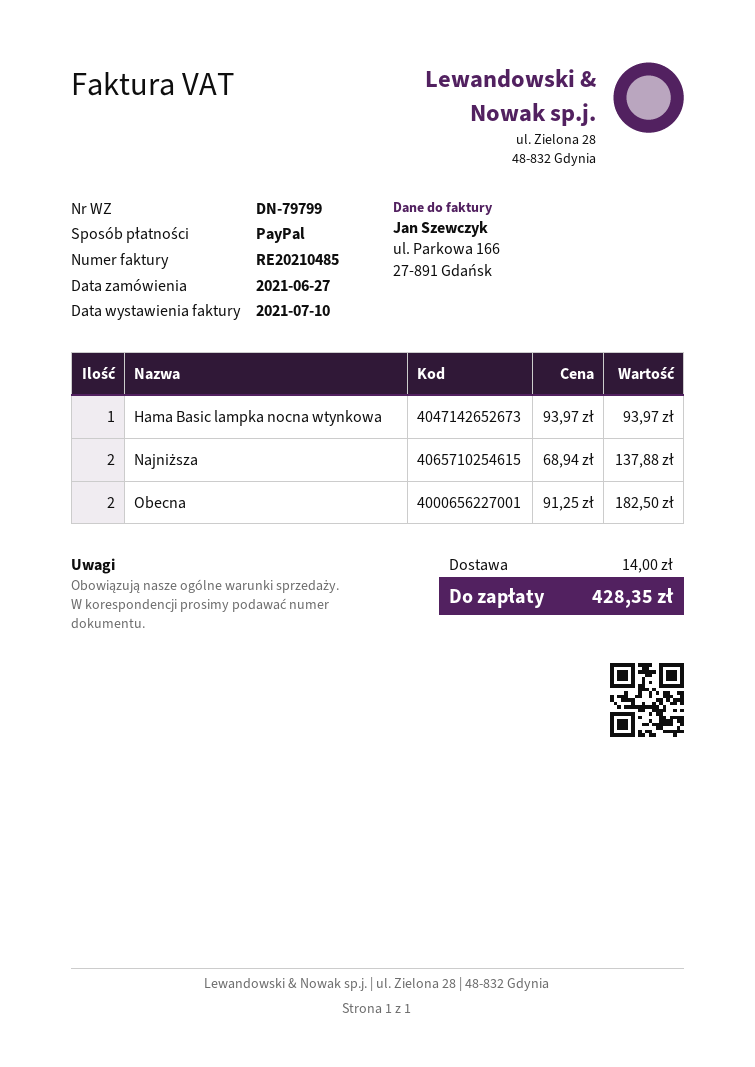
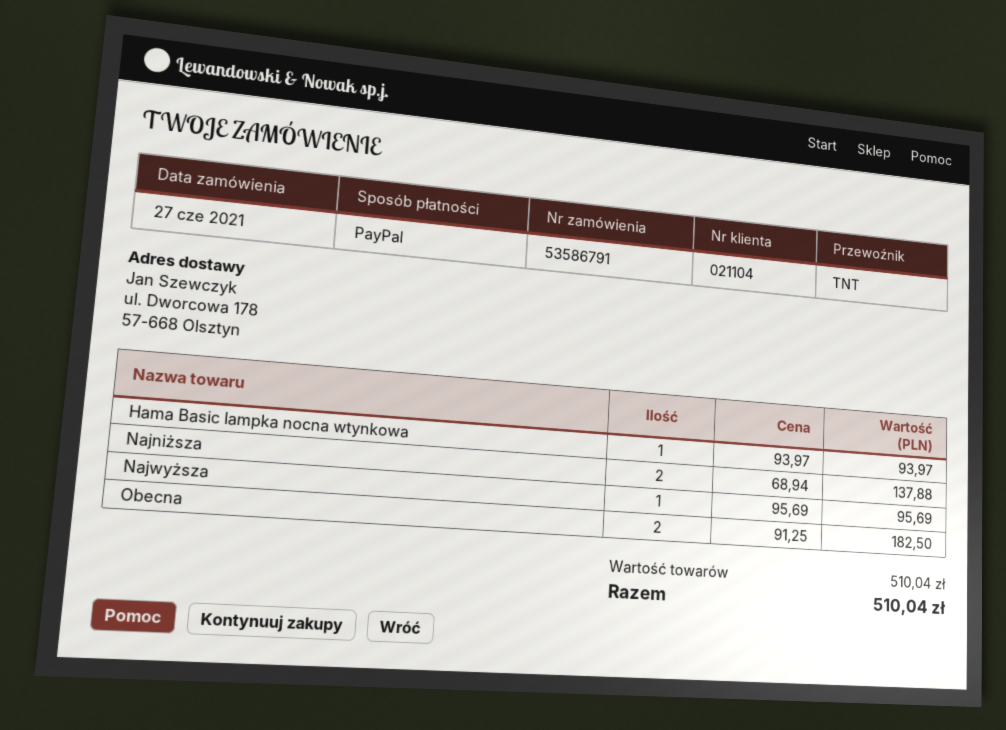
Najwyższa: none -> 1 x 95.69 = 95.69
shipping: 14.00 -> none
total: 428.35 -> 510.04

